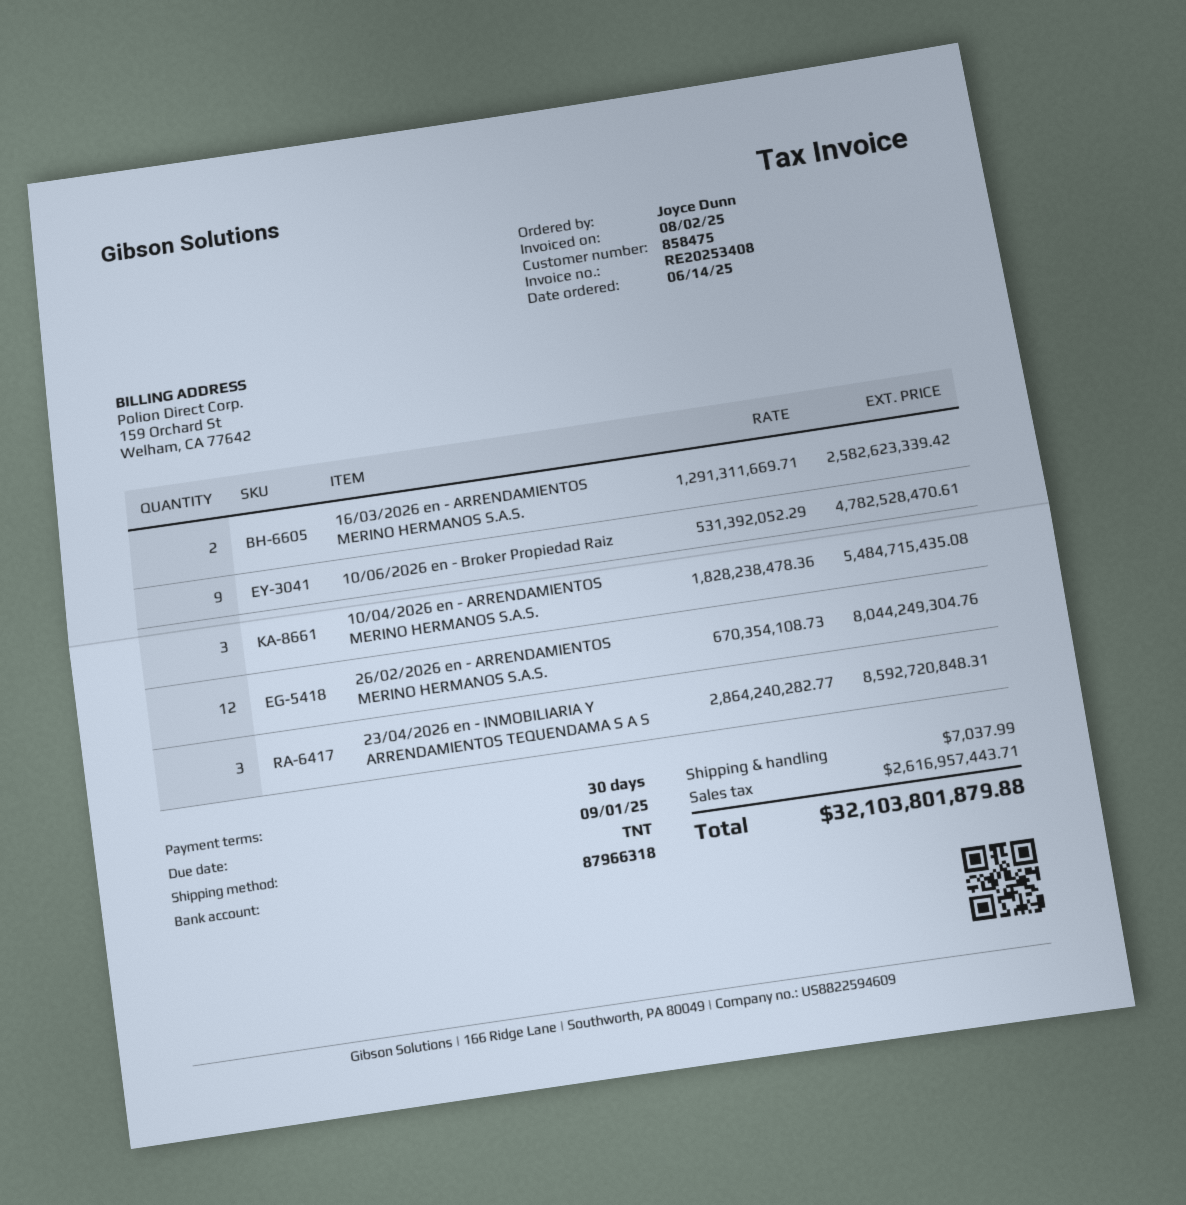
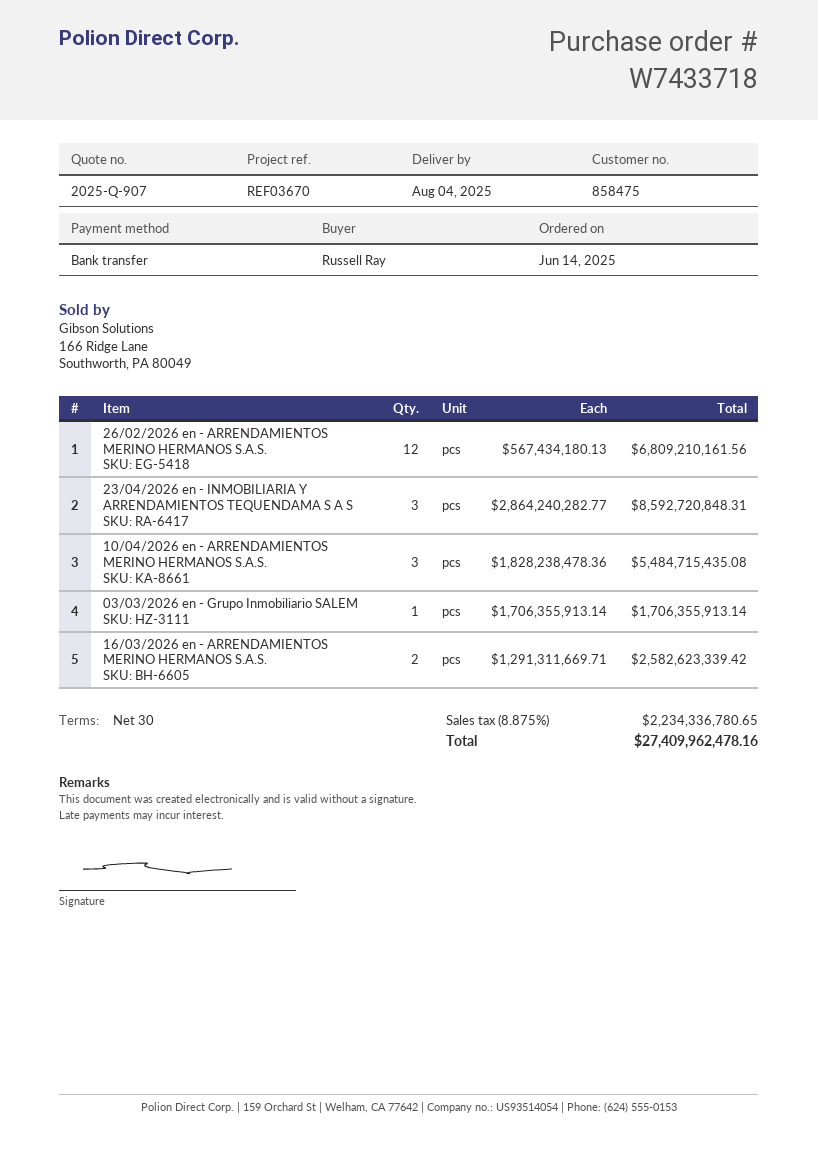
ordered by: Joyce Dunn -> Russell Ray
10/06/2026 en - Broker Propiedad Raiz: 9 x 531392052.29 = 4782528470.61 -> none
26/02/2026 en - ARRENDAMIENTOS MERINO HERMANOS S.A.S.: 12 x 670354108.73 = 8044249304.76 -> 12 x 567434180.13 = 6809210161.56
03/03/2026 en - Grupo Inmobiliario SALEM: none -> 1 x 1706355913.14 = 1706355913.14
shipping: 7037.99 -> none
tax: 2616957443.71 -> 2234336780.65
total: 32103801879.88 -> 27409962478.16

